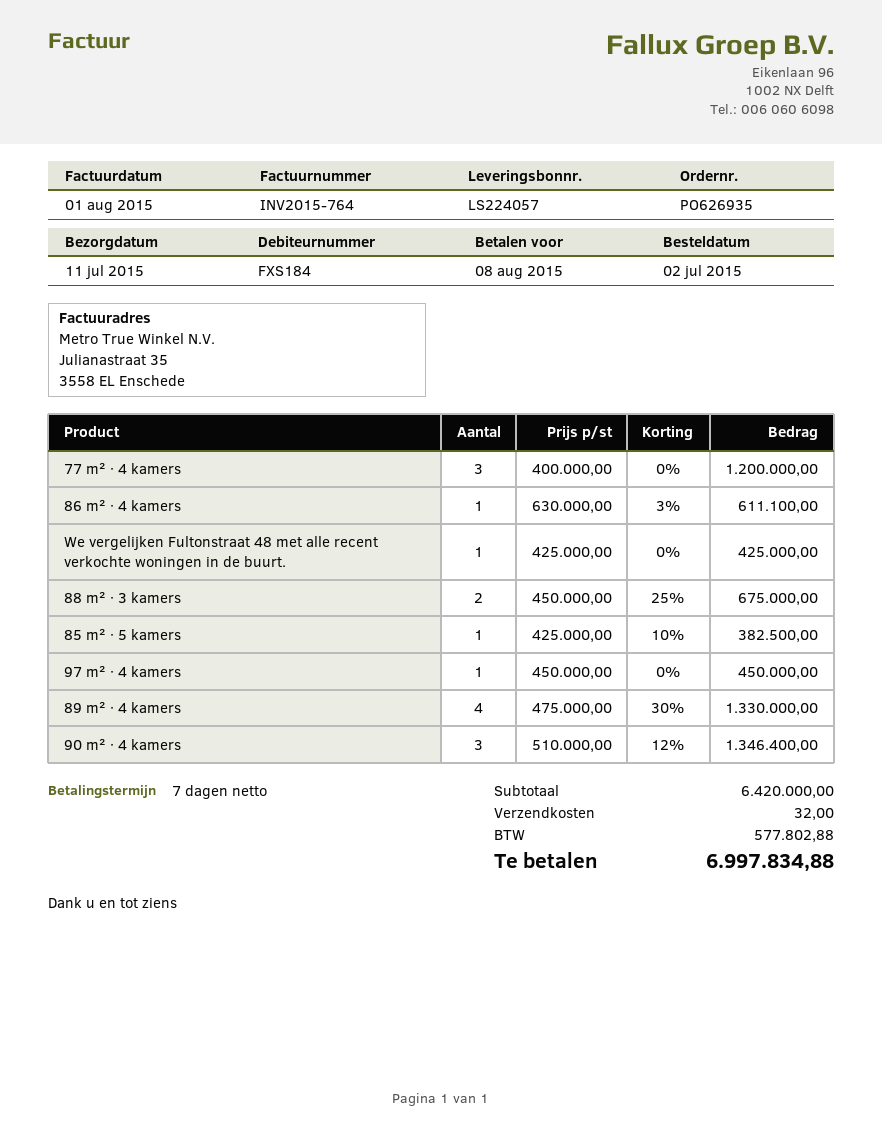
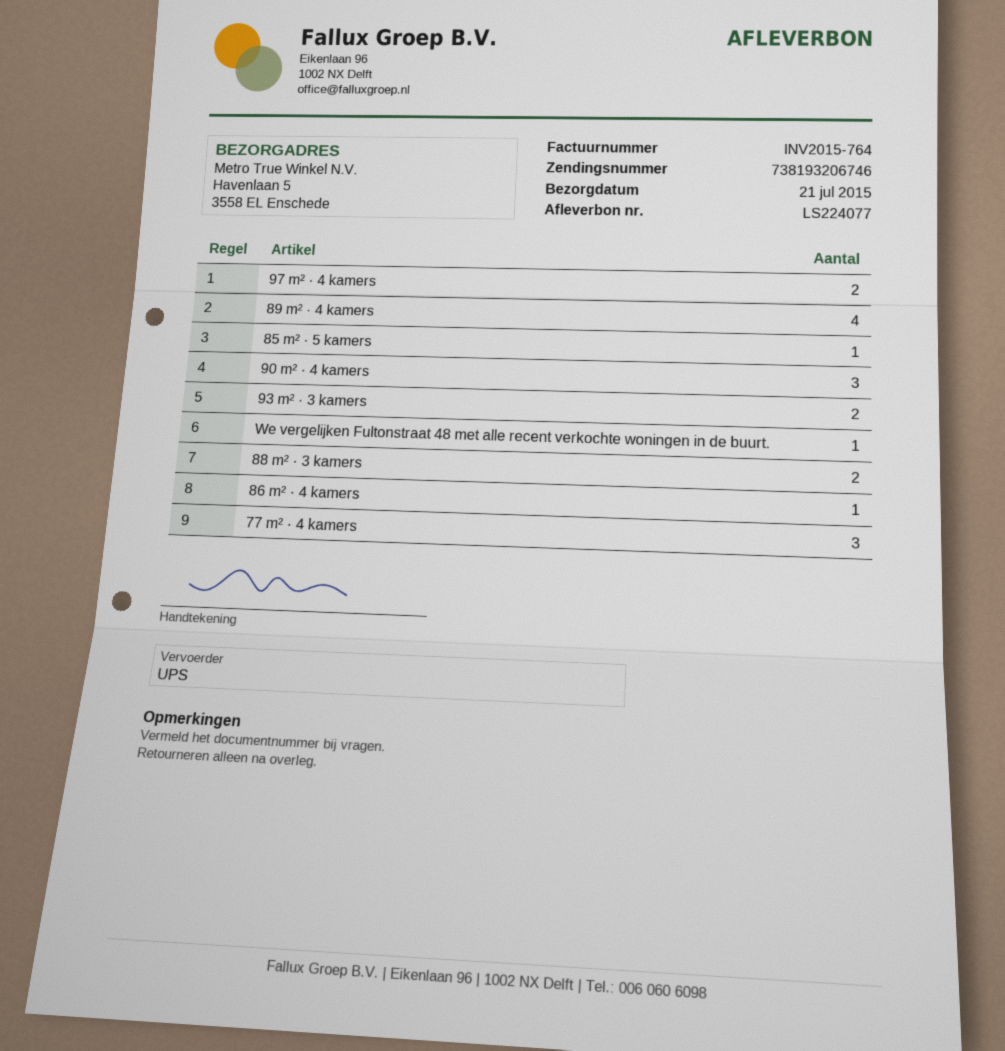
delivery note number: LS224057 -> LS224077
delivery date: 2015-07-11 -> 2015-07-21
97 m² · 4 kamers: 1 -> 2
93 m² · 3 kamers: none -> 2

